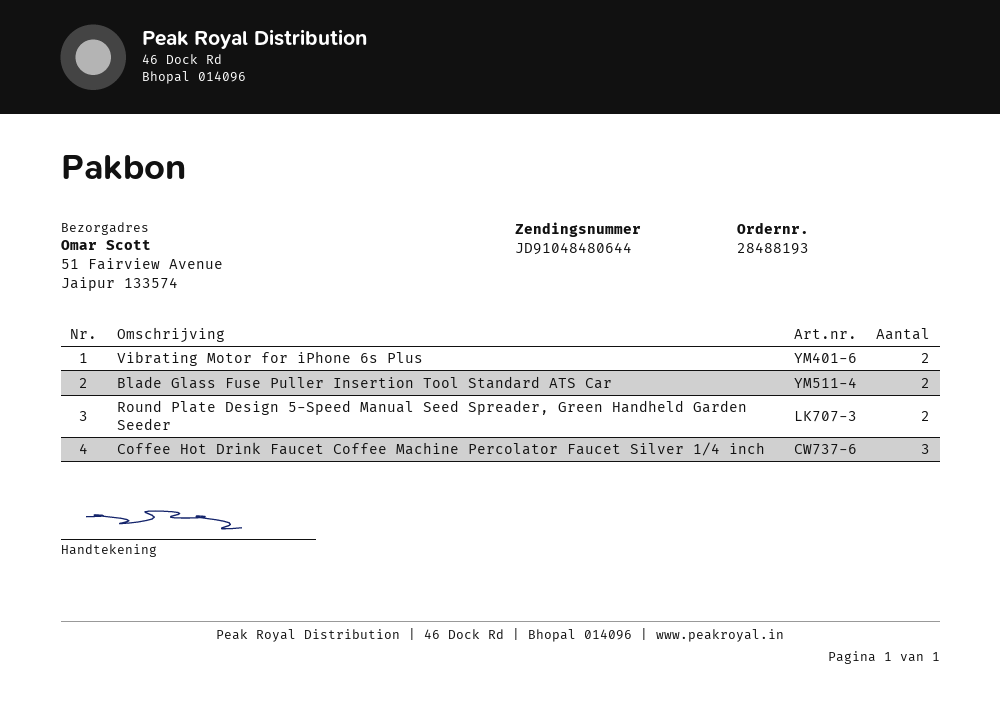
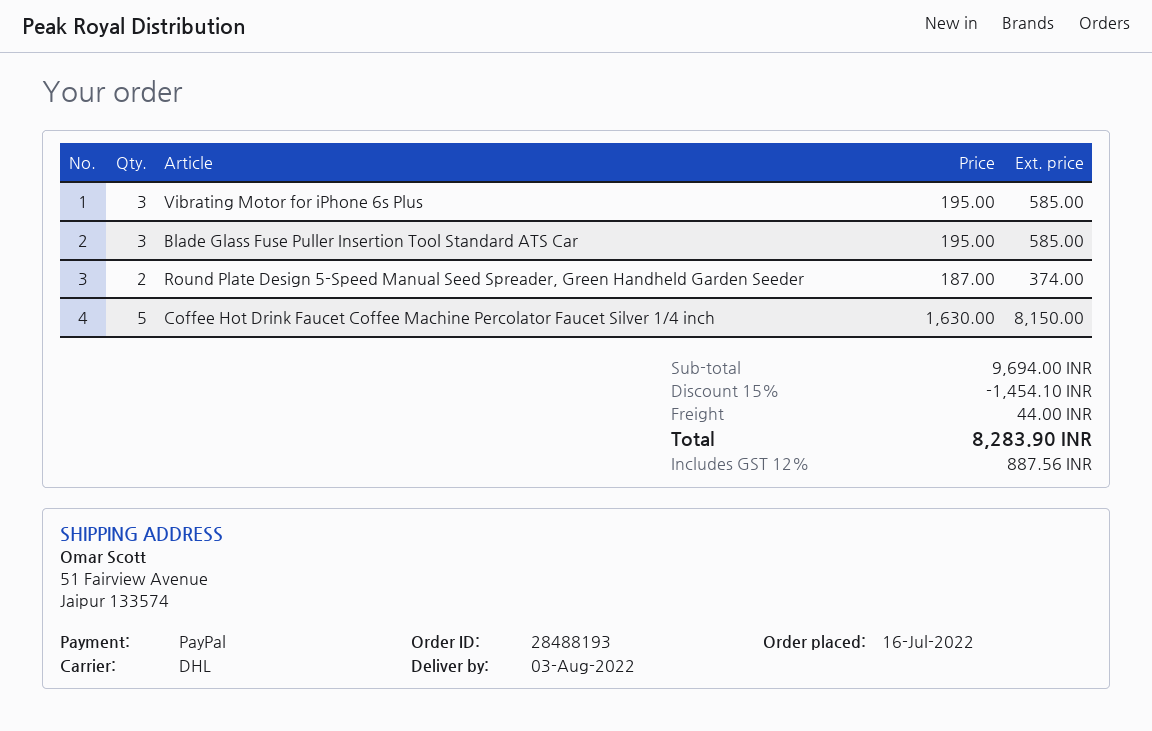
Vibrating Motor for iPhone 6s Plus: 2 -> 3
Blade Glass Fuse Puller Insertion Tool Standard ATS Car: 2 -> 3
Coffee Hot Drink Faucet Coffee Machine Percolator Faucet Silver 1/4 inch: 3 -> 5

